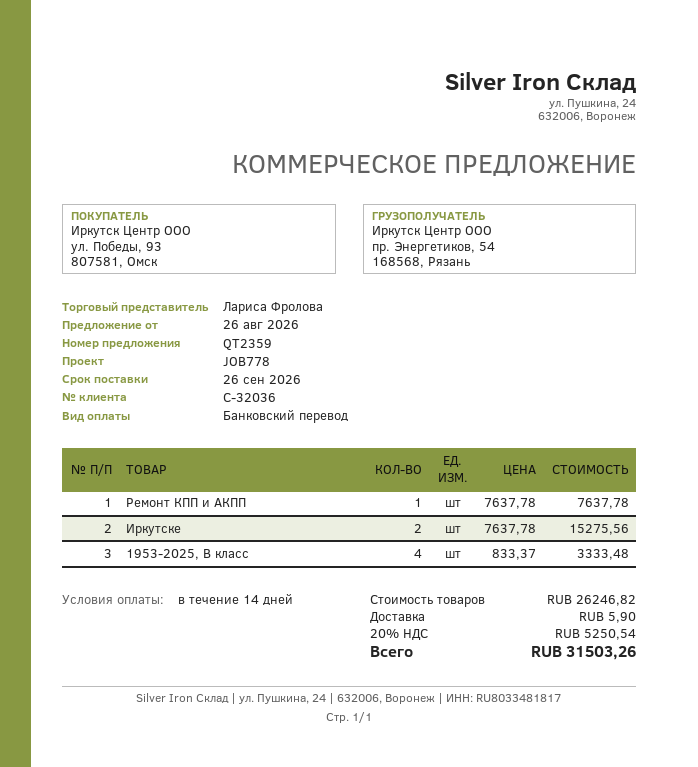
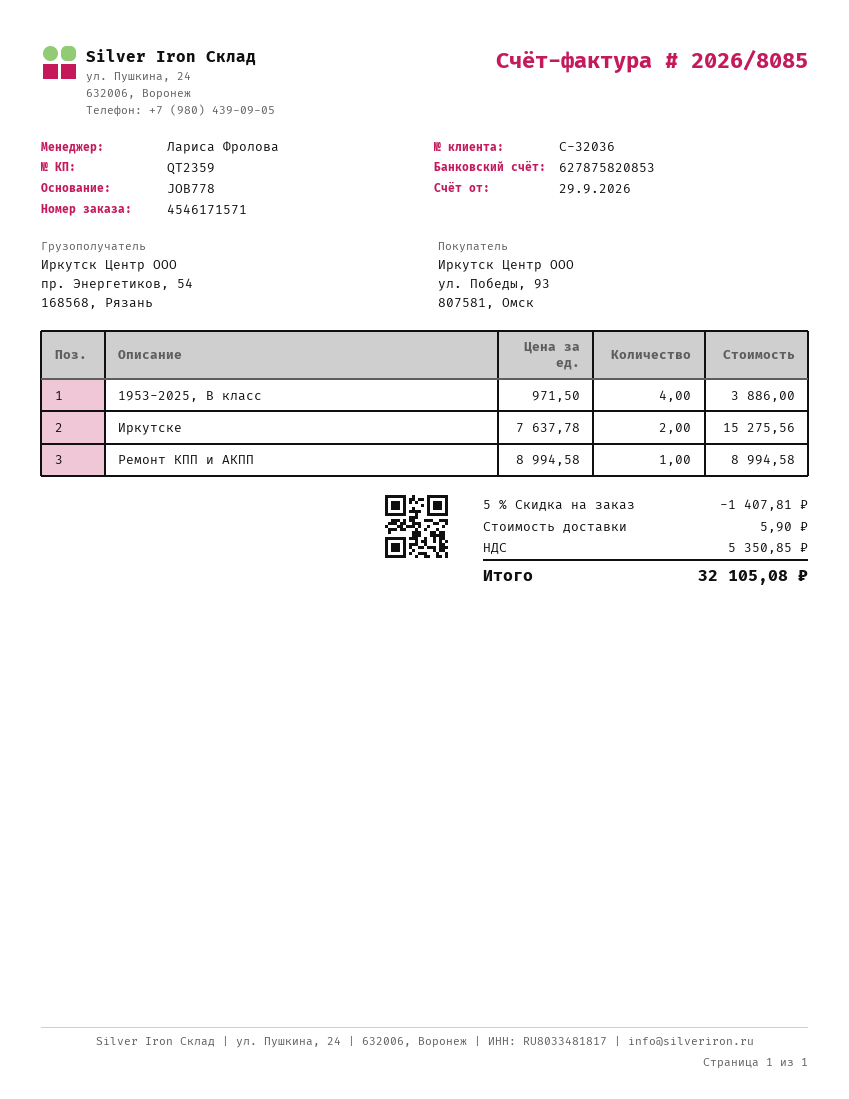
Ремонт КПП и АКПП: 1 x 7637.78 = 7637.78 -> 1 x 8994.58 = 8994.58
1953-2025, B класс: 4 x 833.37 = 3333.48 -> 4 x 971.50 = 3886.00
discount: none -> 5% = 1407.81
tax: 5250.54 -> 5350.85
total: 31503.26 -> 32105.08

